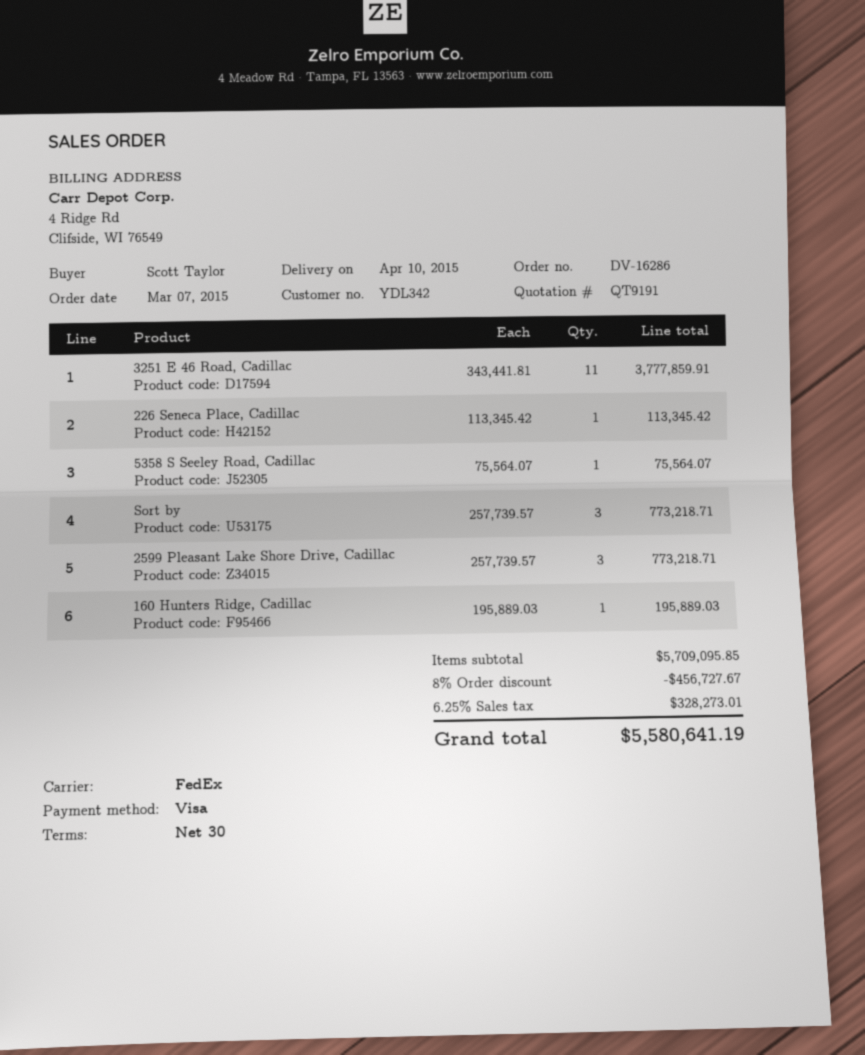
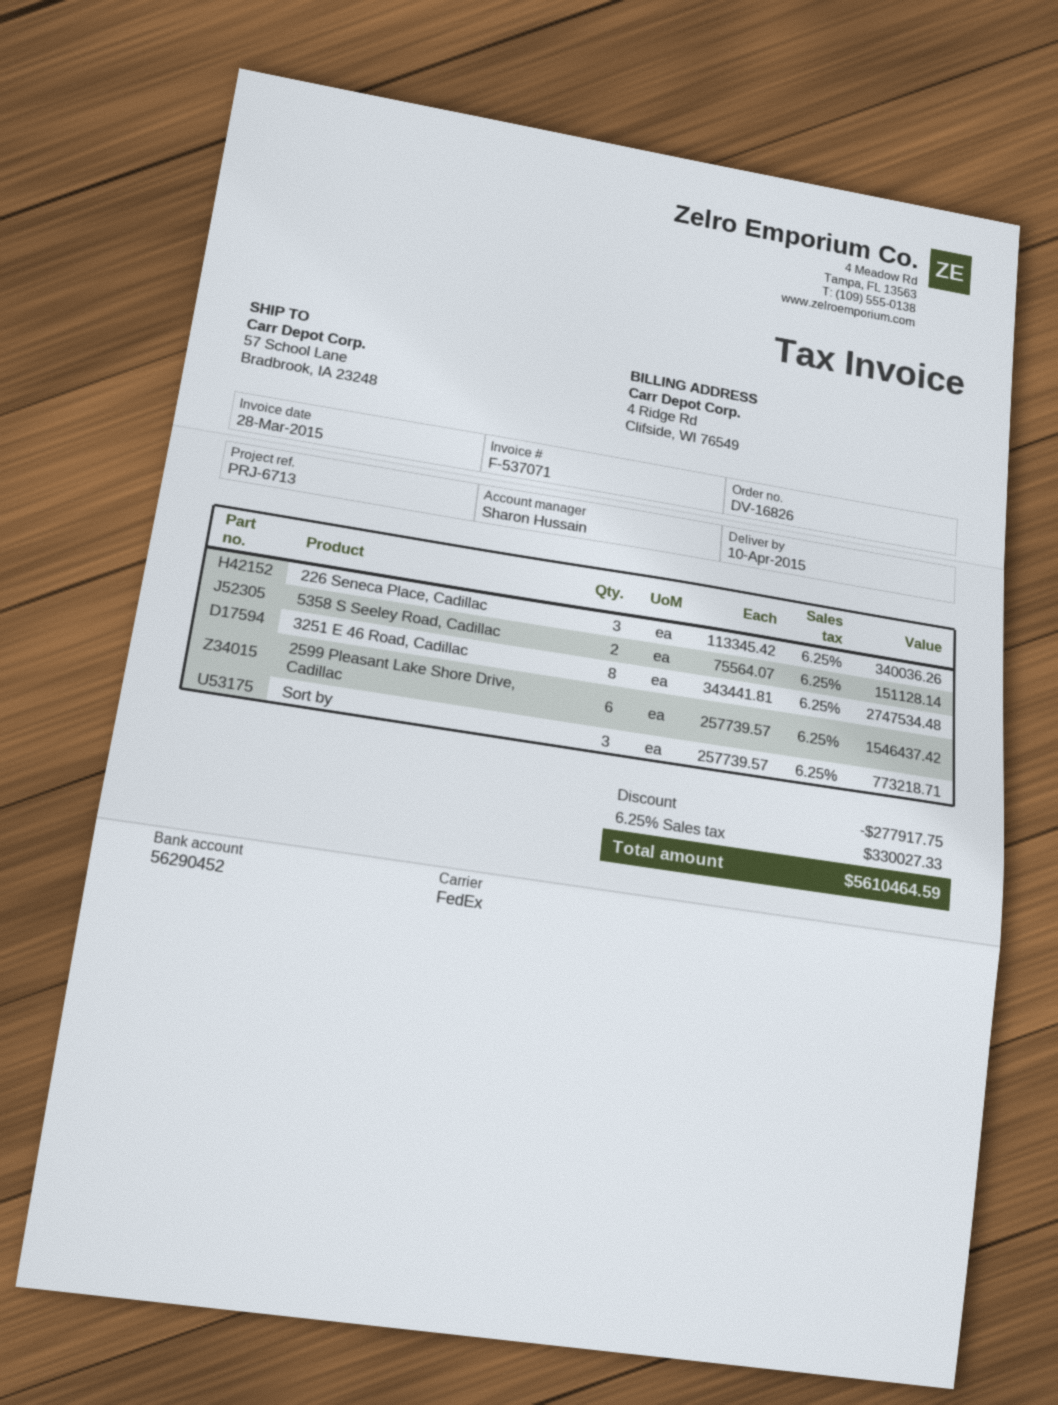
order number: DV-16286 -> DV-16826
3251 E 46 Road, Cadillac: 11 x 343441.81 = 3777859.91 -> 8 x 343441.81 = 2747534.48
226 Seneca Place, Cadillac: 1 x 113345.42 = 113345.42 -> 3 x 113345.42 = 340036.26
5358 S Seeley Road, Cadillac: 1 x 75564.07 = 75564.07 -> 2 x 75564.07 = 151128.14
2599 Pleasant Lake Shore Drive, Cadillac: 3 x 257739.57 = 773218.71 -> 6 x 257739.57 = 1546437.42
160 Hunters Ridge, Cadillac: 1 x 195889.03 = 195889.03 -> none
discount: 456727.67 -> 277917.75
tax: 6.25% = 328273.01 -> 6.25% = 330027.33
total: 5580641.19 -> 5610464.59

